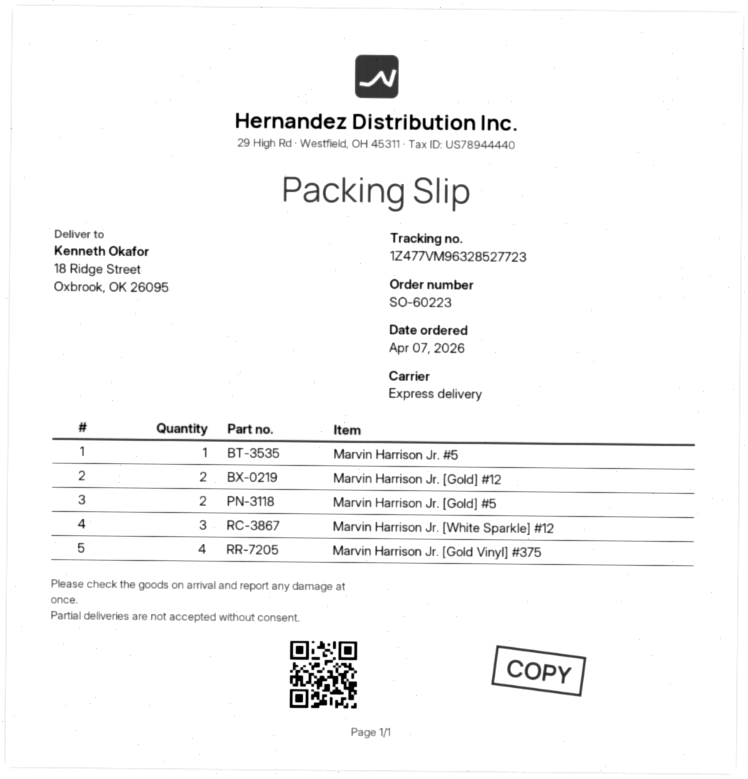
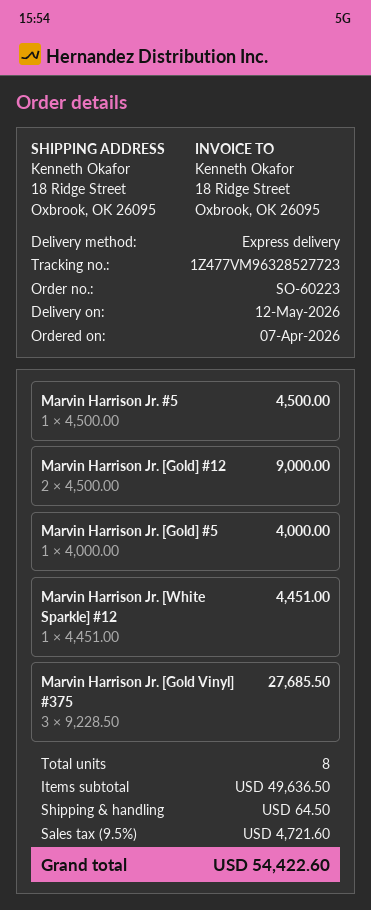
Marvin Harrison Jr. [Gold] #5: 2 -> 1
Marvin Harrison Jr. [White Sparkle] #12: 3 -> 1
Marvin Harrison Jr. [Gold Vinyl] #375: 4 -> 3

